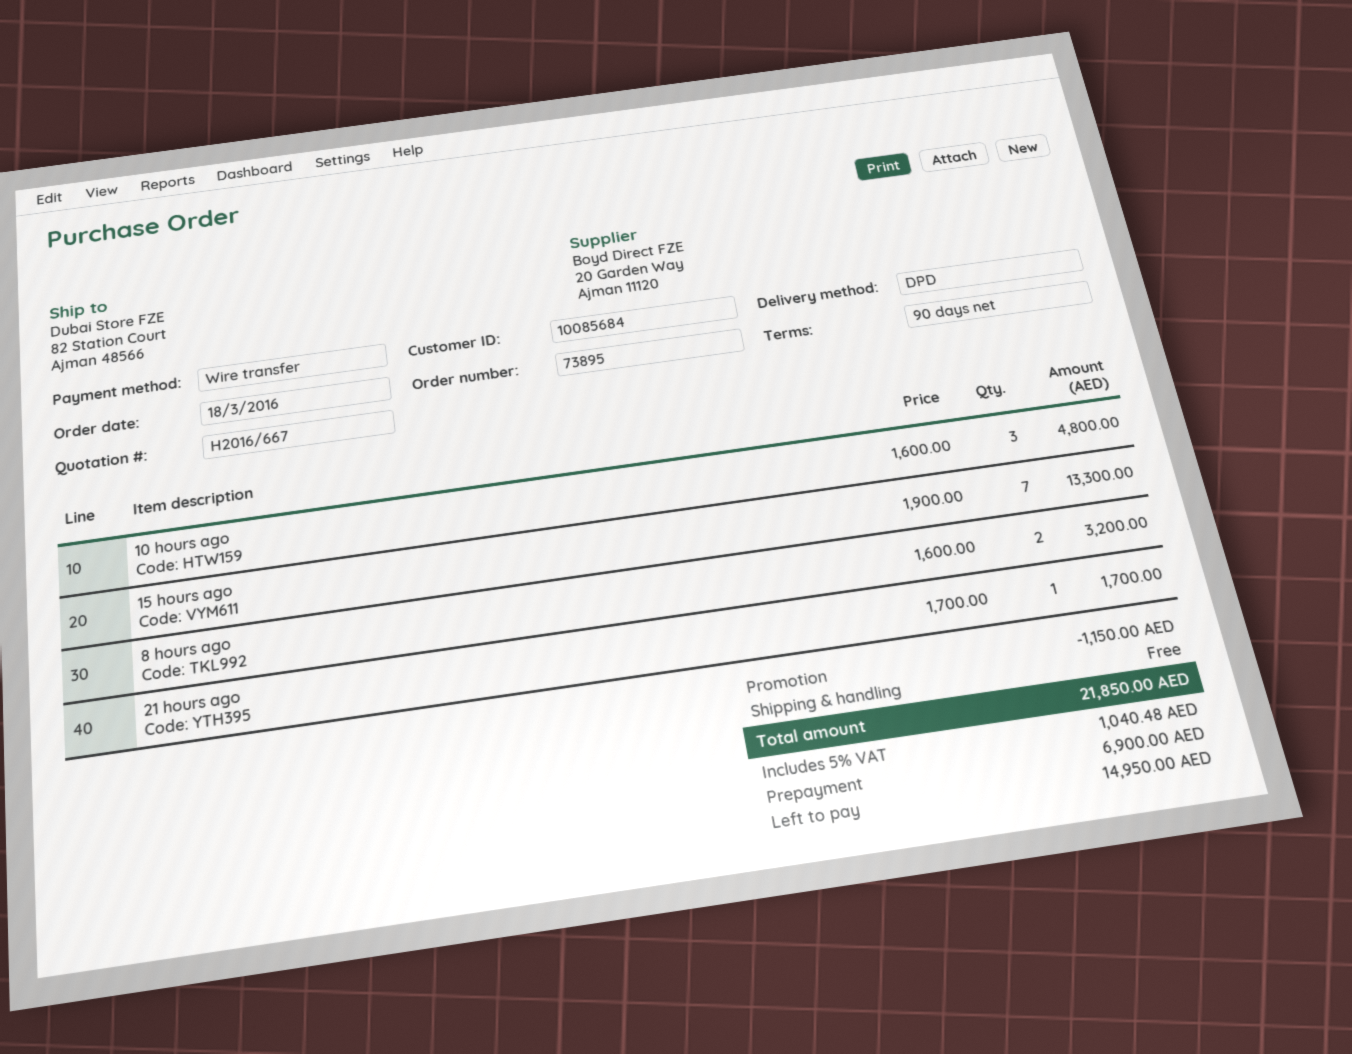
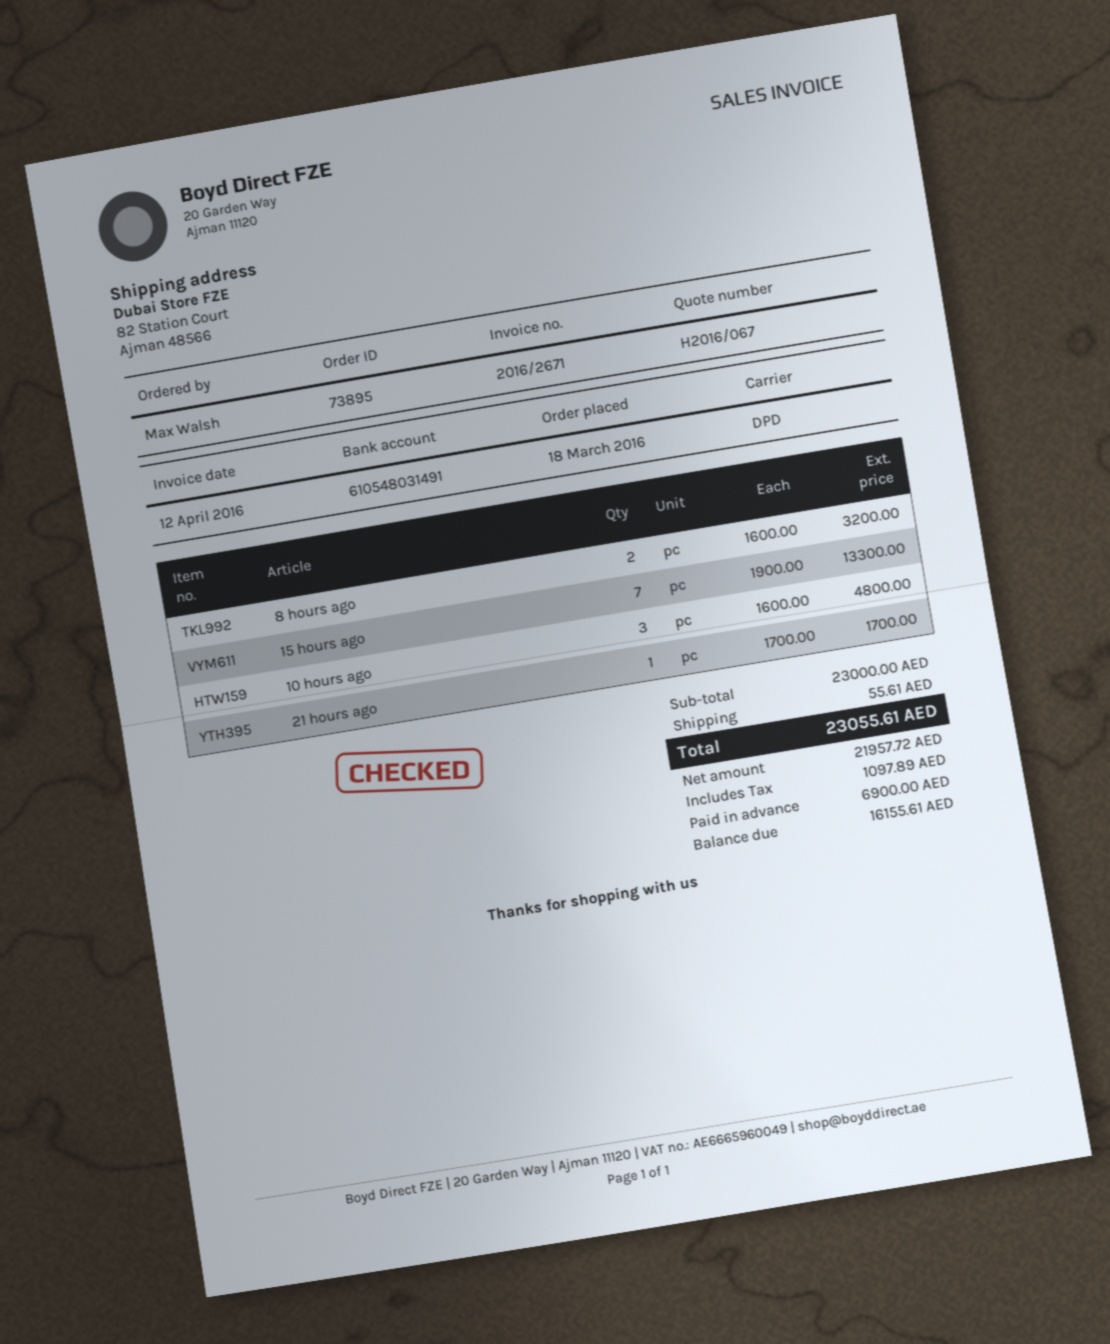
quote number: H2016/667 -> H2016/067
discount: 1150.00 -> none
shipping: 0.00 -> 55.61
tax: 1040.48 -> 1097.89
total: 21850.00 -> 23055.61
balance: 14950.00 -> 16155.61

